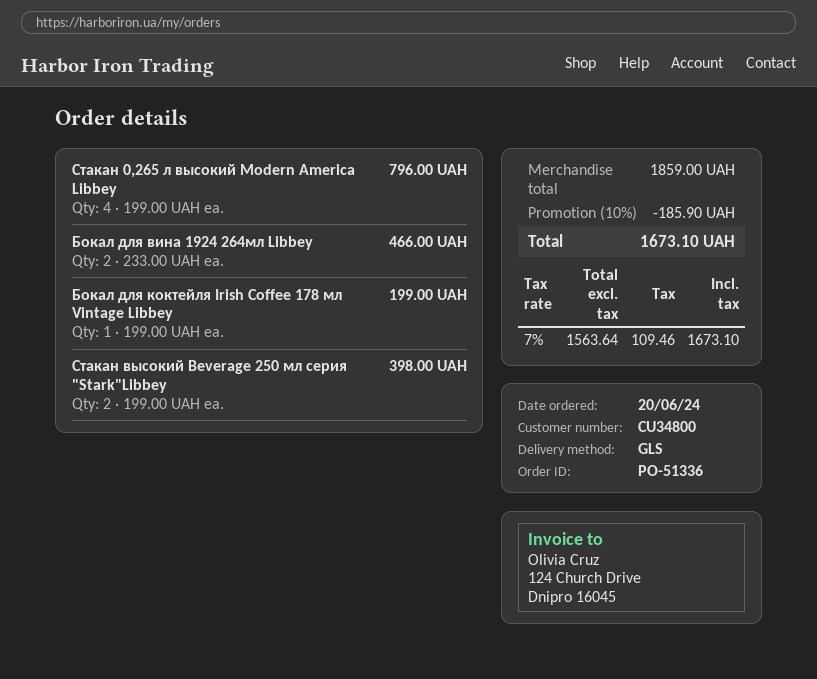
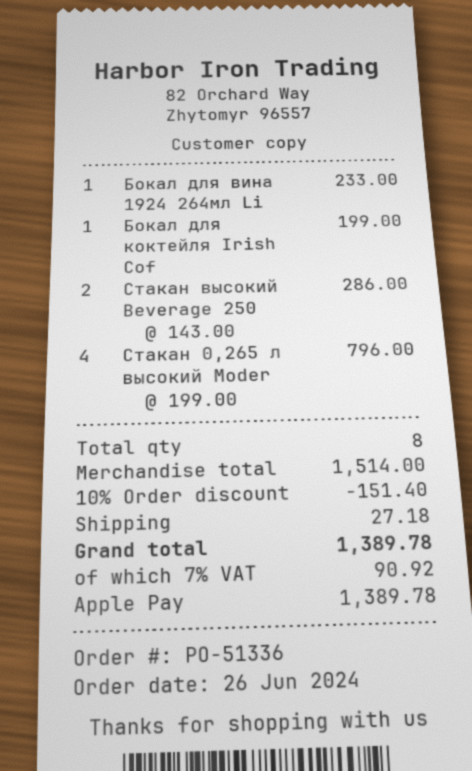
order date: 2024-06-20 -> 2024-06-26
Бокал для вина 1924 264мл Libbey: 2 x 233.00 = 466.00 -> 1 x 233.00 = 233.00
Стакан высокий Beverage 250 мл серия "Stark"Libbey: 2 x 199.00 = 398.00 -> 2 x 143.00 = 286.00
subtotal: 1859.00 -> 1514.00
discount: 10% = 185.90 -> 10% = 151.40
shipping: none -> 27.18
tax: 7% = 109.46 -> 7% = 90.92
total: 1673.10 -> 1389.78

